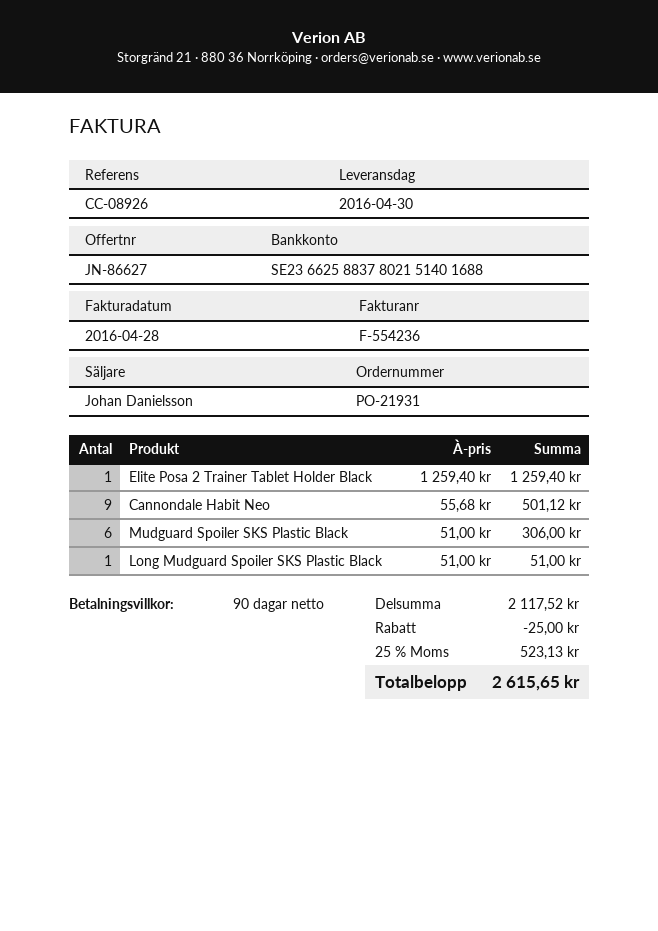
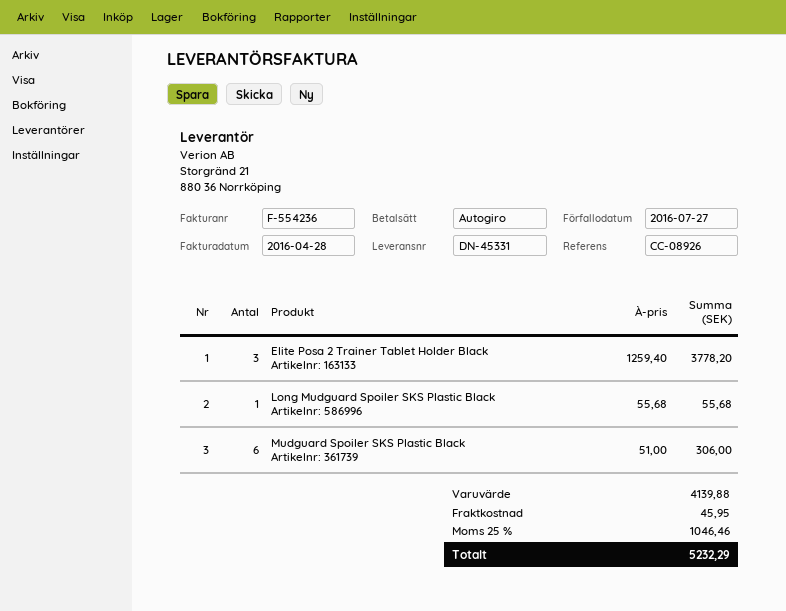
Elite Posa 2 Trainer Tablet Holder Black: 1 x 1259.40 = 1259.40 -> 3 x 1259.40 = 3778.20
Cannondale Habit Neo: 9 x 55.68 = 501.12 -> none
Long Mudguard Spoiler SKS Plastic Black: 1 x 51.00 = 51.00 -> 1 x 55.68 = 55.68
subtotal: 2117.52 -> 4139.88
discount: 25.00 -> none
shipping: none -> 45.95
tax: 25% = 523.13 -> 25% = 1046.46
total: 2615.65 -> 5232.29

